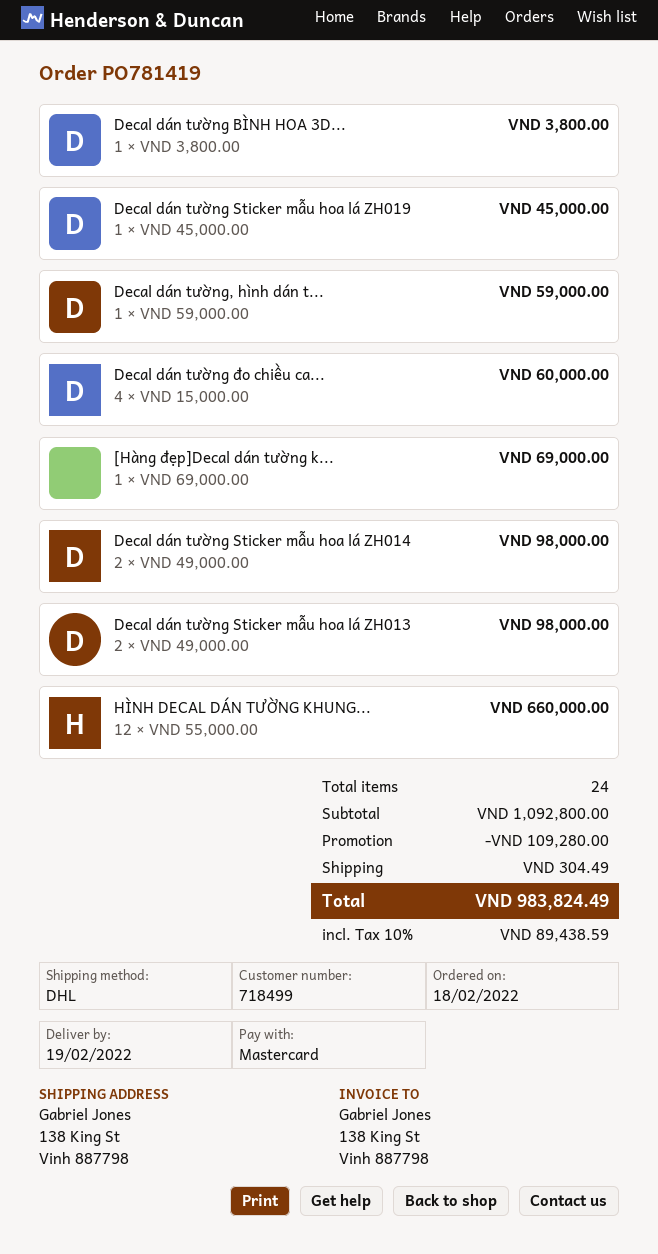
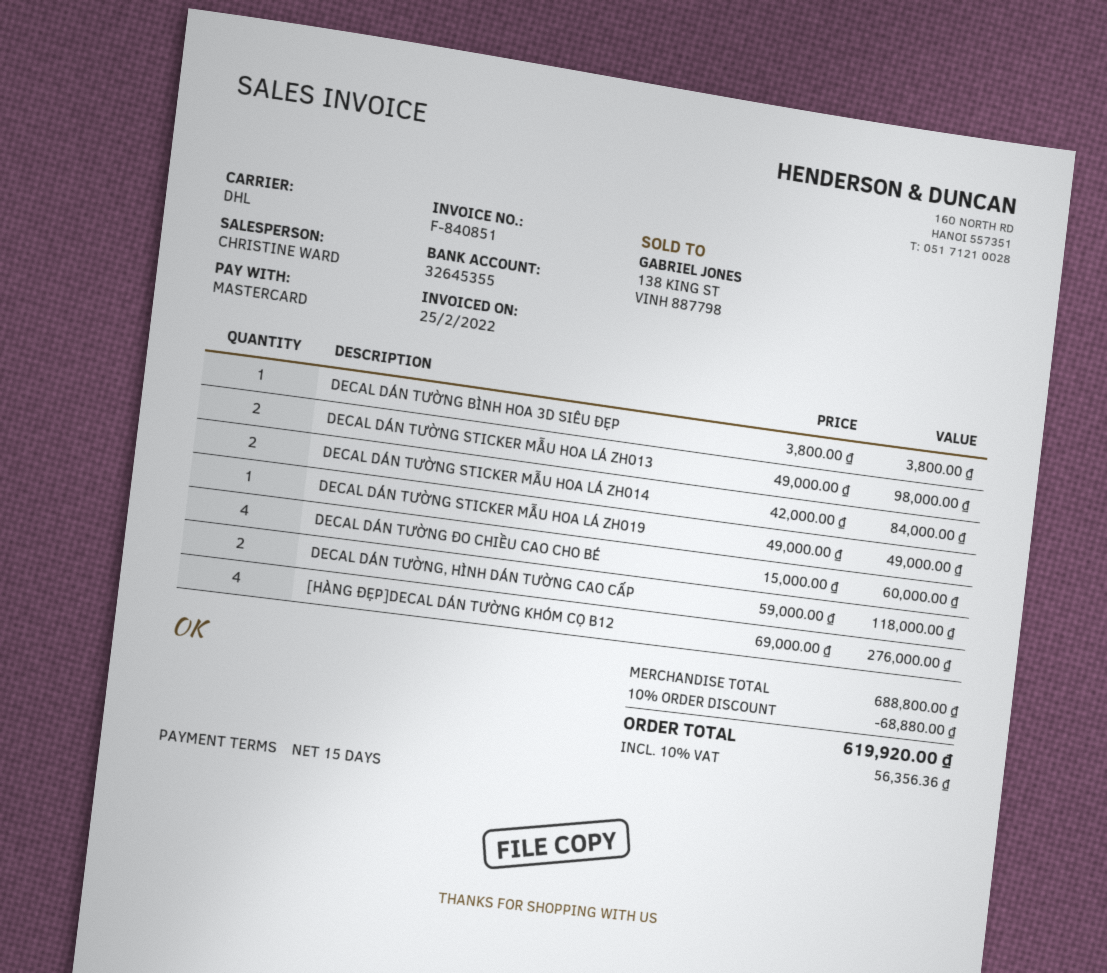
Decal dán tường Sticker mẫu hoa lá ZH019: 1 x 45000.00 = 45000.00 -> 1 x 49000.00 = 49000.00
Decal dán tường, hình dán t...: 1 x 59000.00 = 59000.00 -> 2 x 59000.00 = 118000.00
[Hàng đẹp]Decal dán tường k...: 1 x 69000.00 = 69000.00 -> 4 x 69000.00 = 276000.00
Decal dán tường Sticker mẫu hoa lá ZH014: 2 x 49000.00 = 98000.00 -> 2 x 42000.00 = 84000.00
HÌNH DECAL DÁN TƯỜNG KHUNG...: 12 x 55000.00 = 660000.00 -> none
subtotal: 1092800.00 -> 688800.00
discount: 109280.00 -> 68880.00
shipping: 304.49 -> none
tax: 10% = 89438.59 -> 10% = 56356.36
total: 983824.49 -> 619920.00

